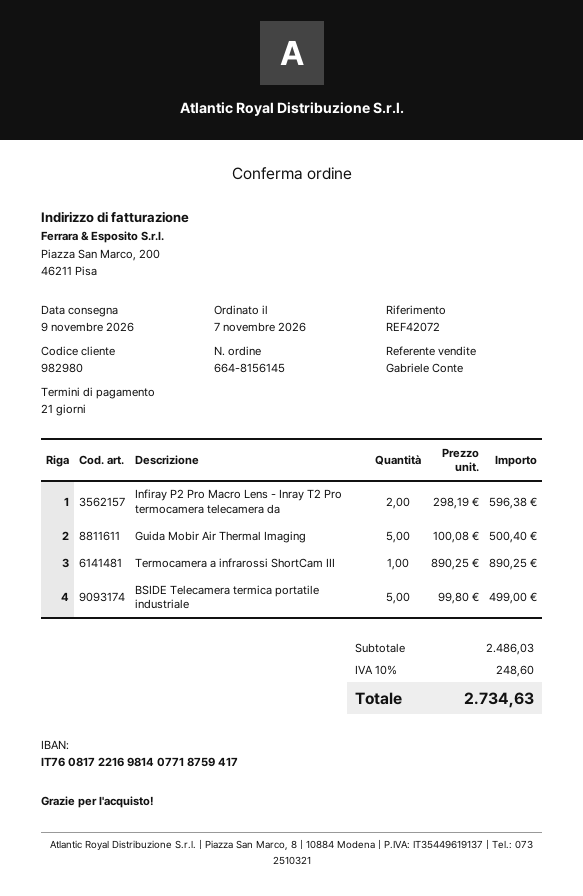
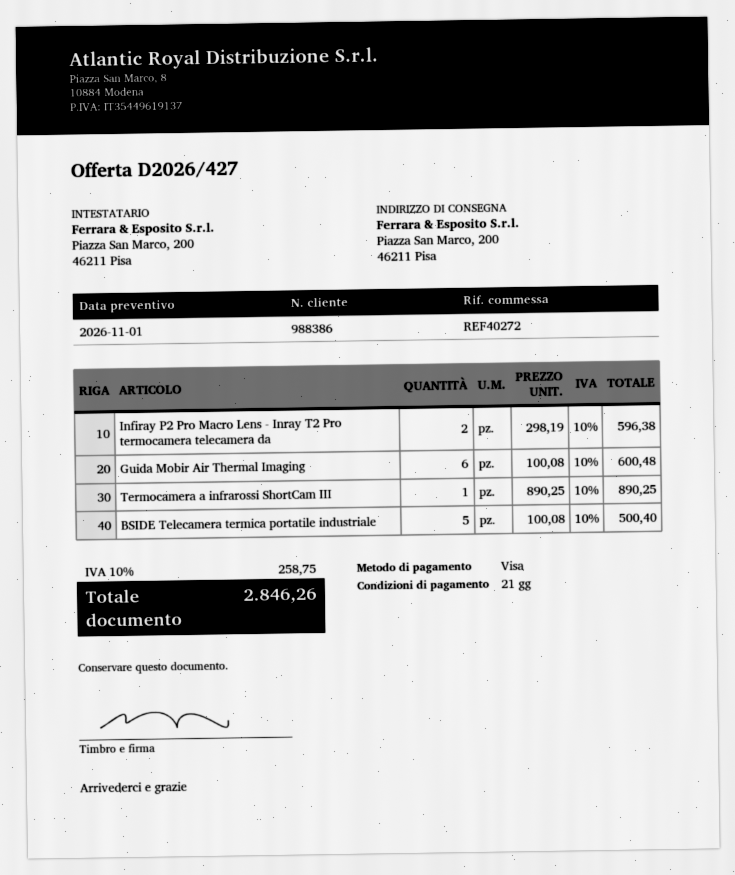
customer number: 982980 -> 988386
reference: REF42072 -> REF40272
Guida Mobir Air Thermal Imaging: 5 x 100.08 = 500.40 -> 6 x 100.08 = 600.48
BSIDE Telecamera termica portatile industriale: 5 x 99.80 = 499.00 -> 5 x 100.08 = 500.40
tax: 10% = 248.60 -> 10% = 258.75
total: 2734.63 -> 2846.26

